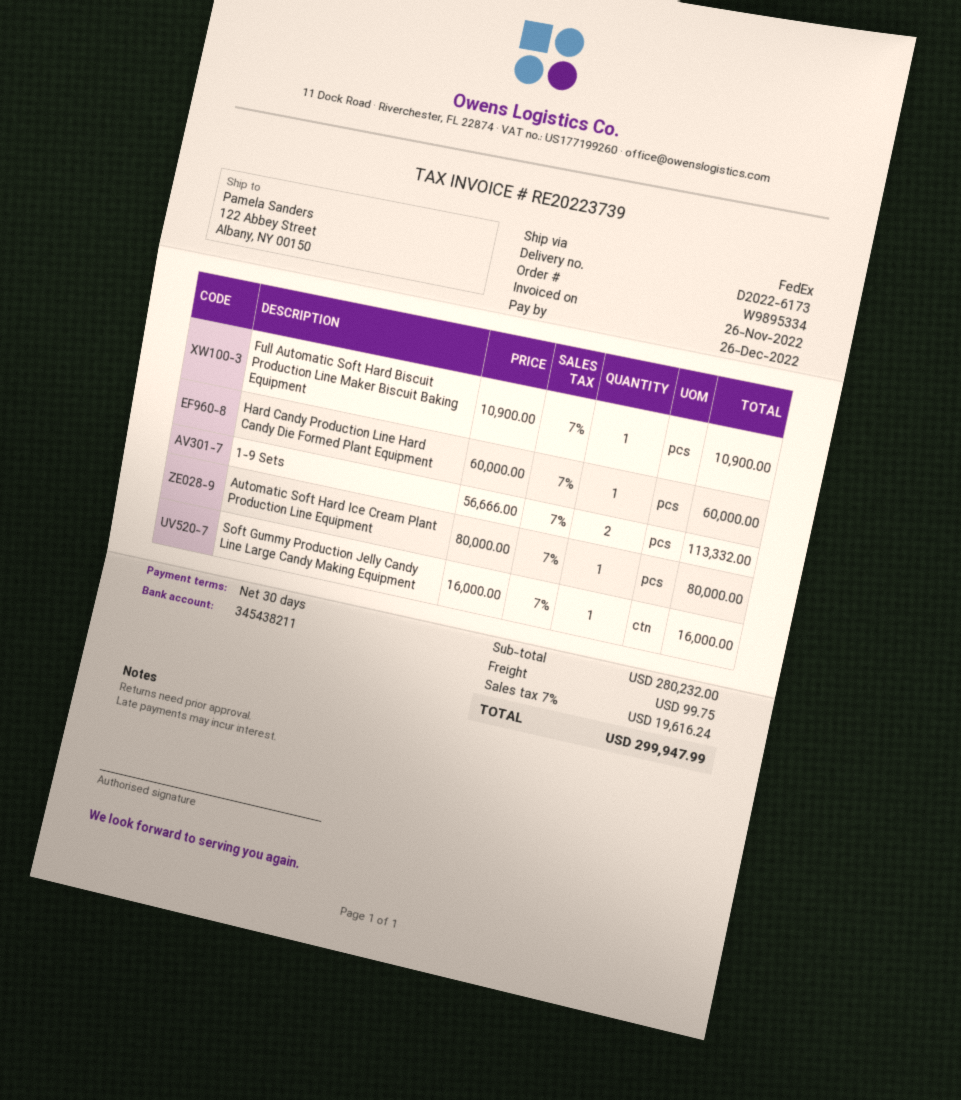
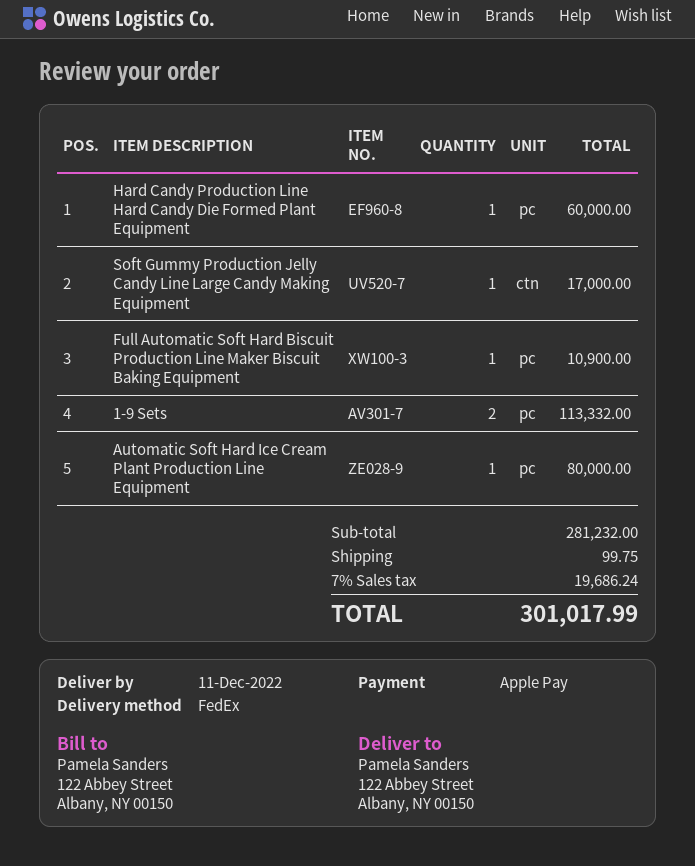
Soft Gummy Production Jelly Candy Line Large Candy Making Equipment: 1 for 16000.00 -> 1 for 17000.00
subtotal: 280232.00 -> 281232.00
tax: 7% = 19616.24 -> 7% = 19686.24
total: 299947.99 -> 301017.99

